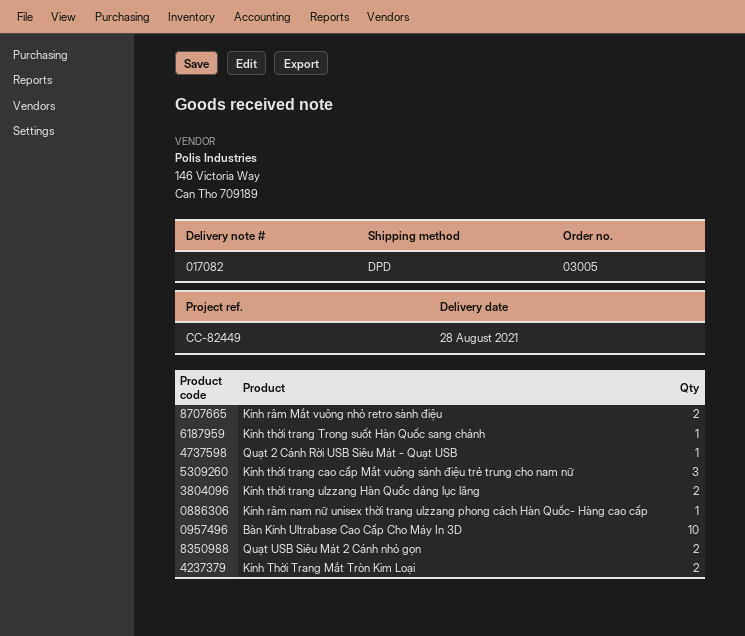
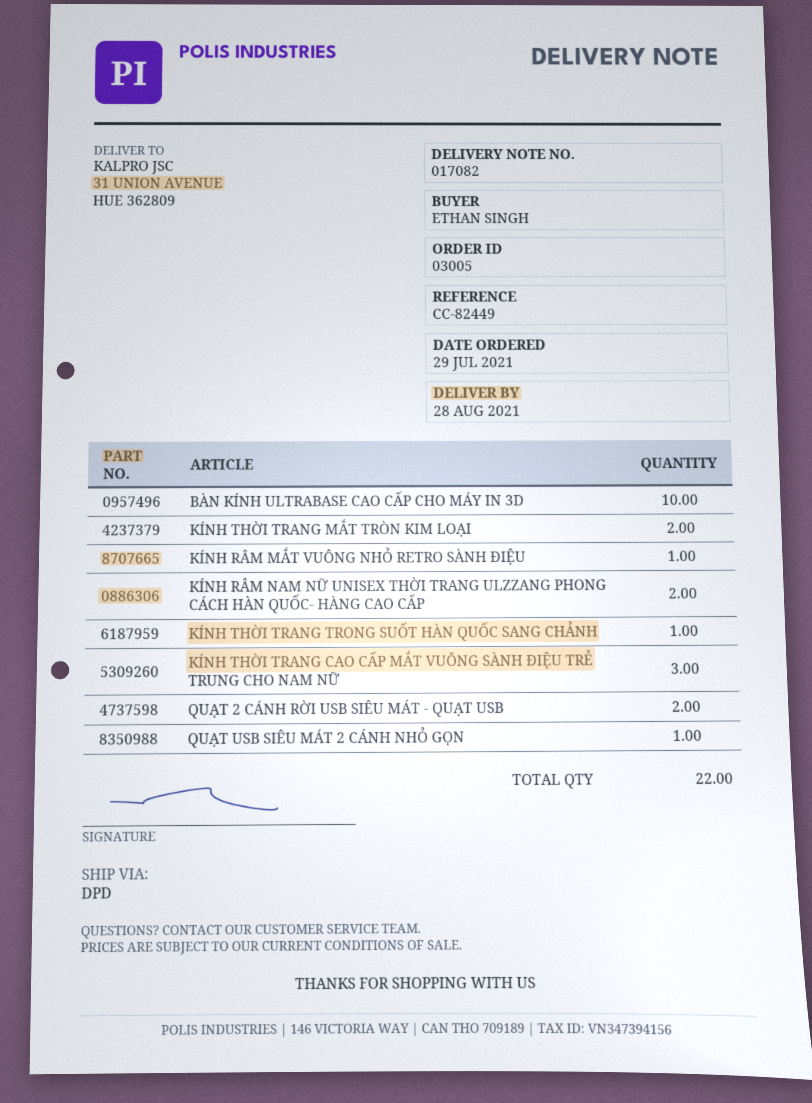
Kính râm Mắt vuông nhỏ retro sành điệu: 2 -> 1
Quạt 2 Cánh Rời USB Siêu Mát - Quạt USB: 1 -> 2
Kính thời trang ulzzang Hàn Quốc dáng lục lăng: 2 -> none
Kính râm nam nữ unisex thời trang ulzzang phong cách Hàn Quốc- Hàng cao cấp: 1 -> 2
Quạt USB Siêu Mát 2 Cánh nhỏ gọn: 2 -> 1

